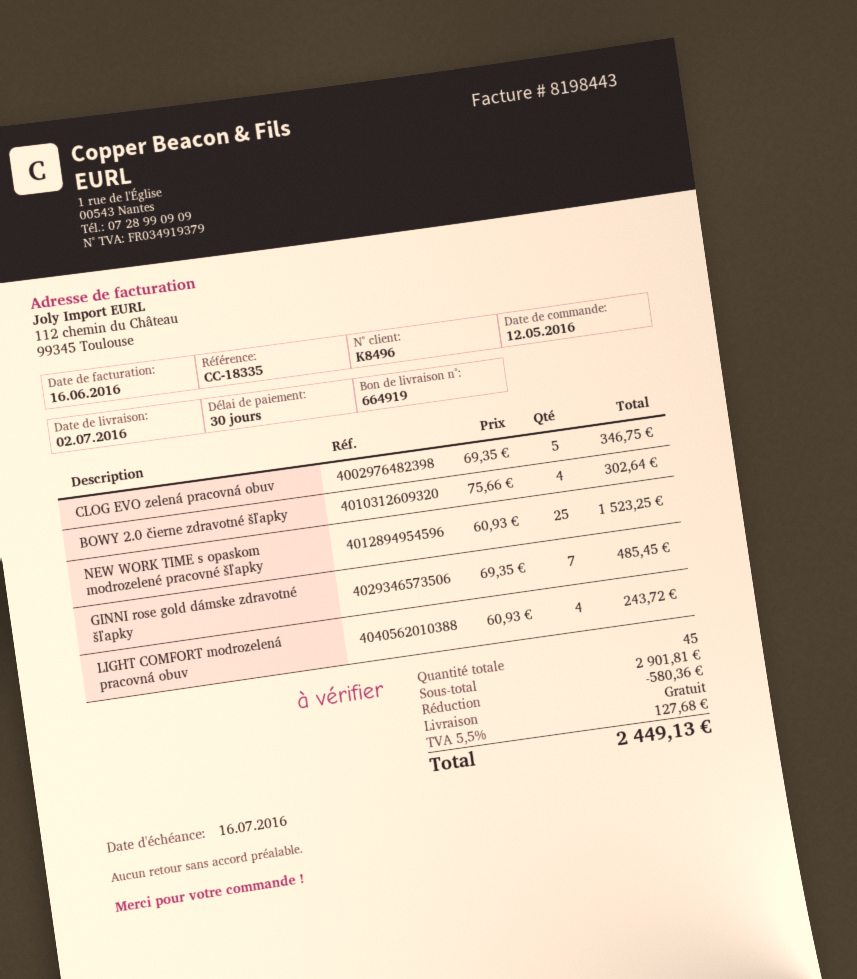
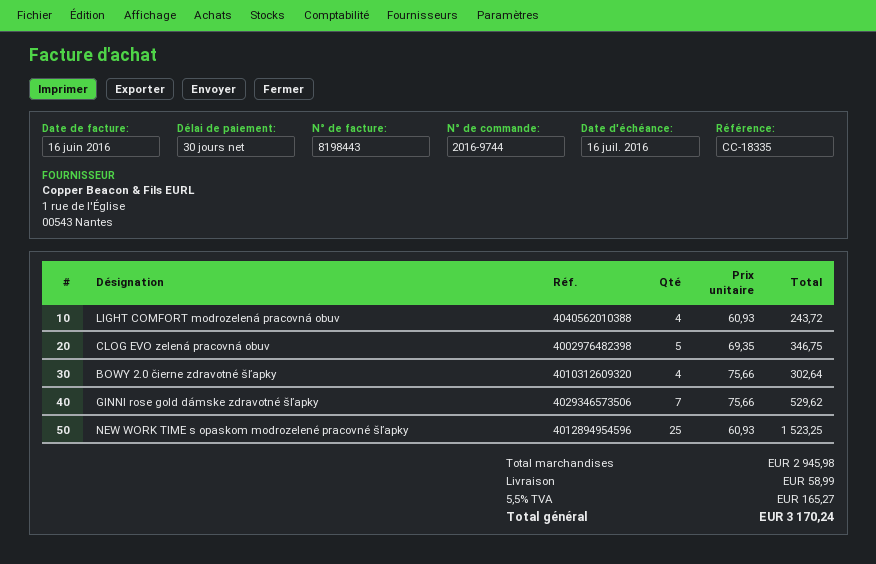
GINNI rose gold dámske zdravotné šľapky: 7 x 69.35 = 485.45 -> 7 x 75.66 = 529.62
subtotal: 2901.81 -> 2945.98
discount: 580.36 -> none
shipping: 0.00 -> 58.99
tax: 5.5% = 127.68 -> 5.5% = 165.27
total: 2449.13 -> 3170.24

